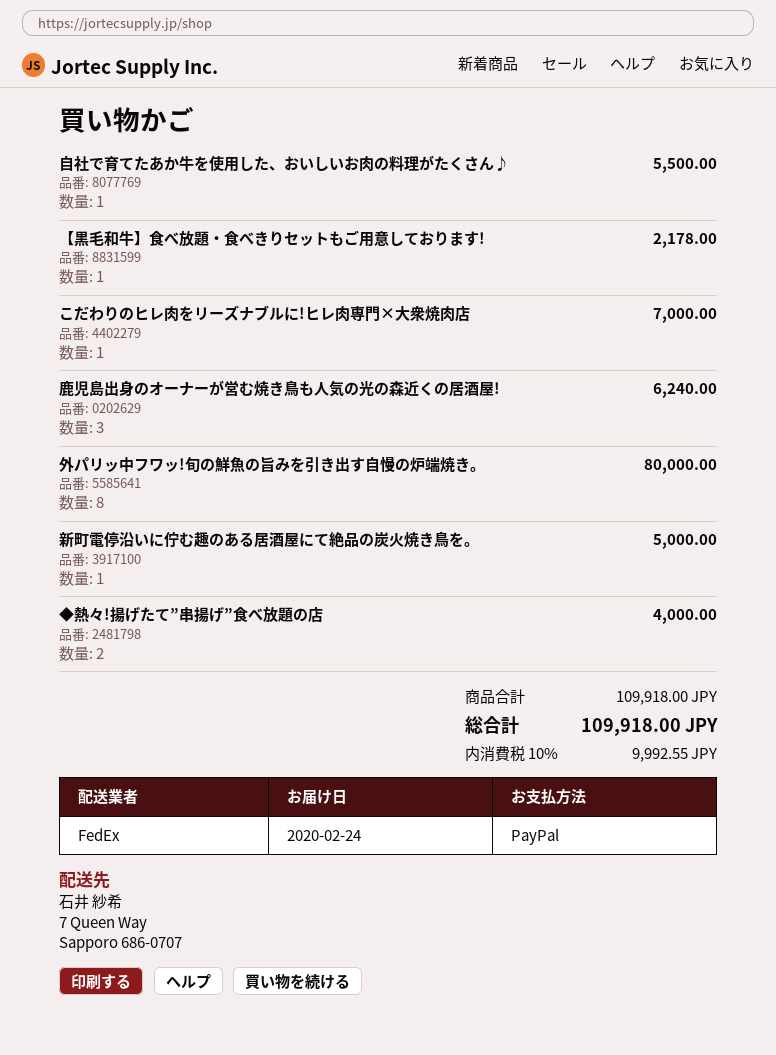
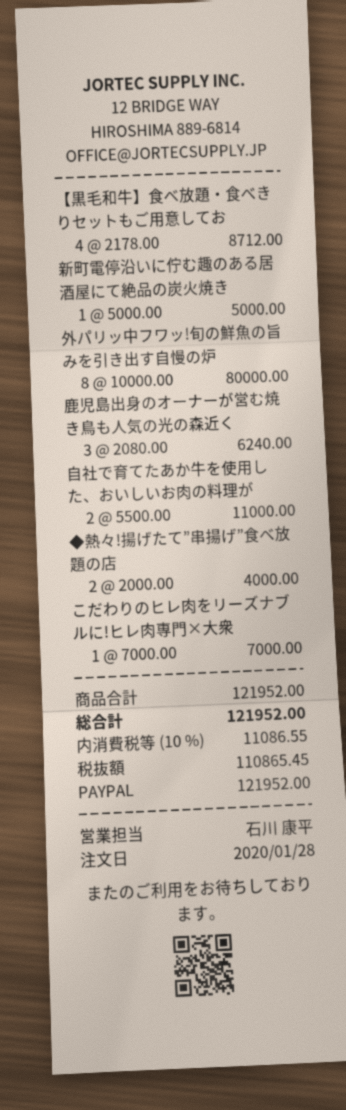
自社で育てたあか牛を使用した、おいしいお肉の料理がたくさん♪: 1 for 5500.00 -> 2 for 11000.00
【黒毛和牛】食べ放題・食べきりセットもご用意しております!: 1 for 2178.00 -> 4 for 8712.00
subtotal: 109918.00 -> 121952.00
tax: 10% = 9992.55 -> 10% = 11086.55
total: 109918.00 -> 121952.00

